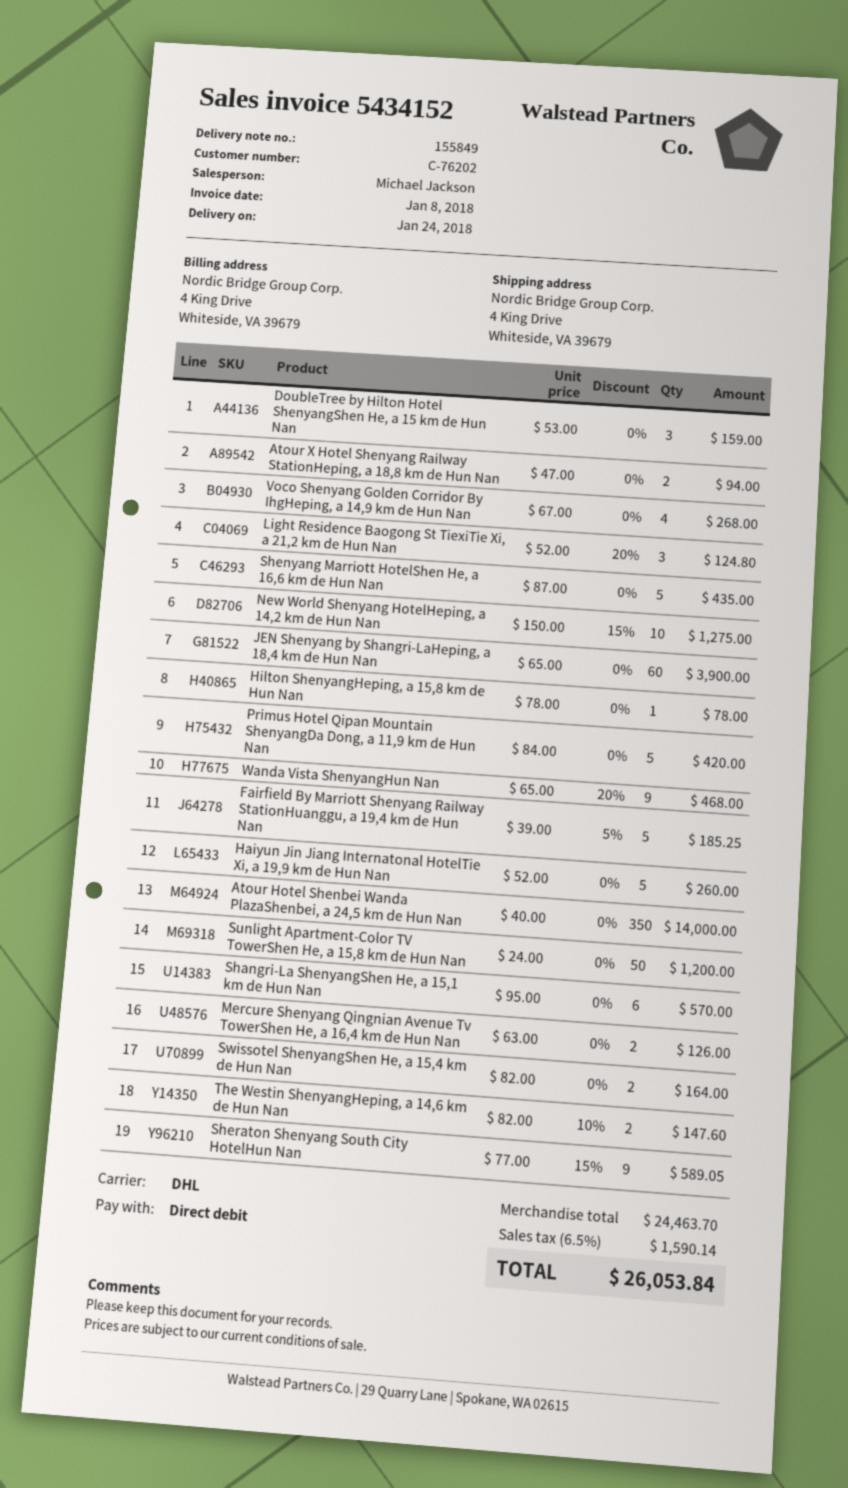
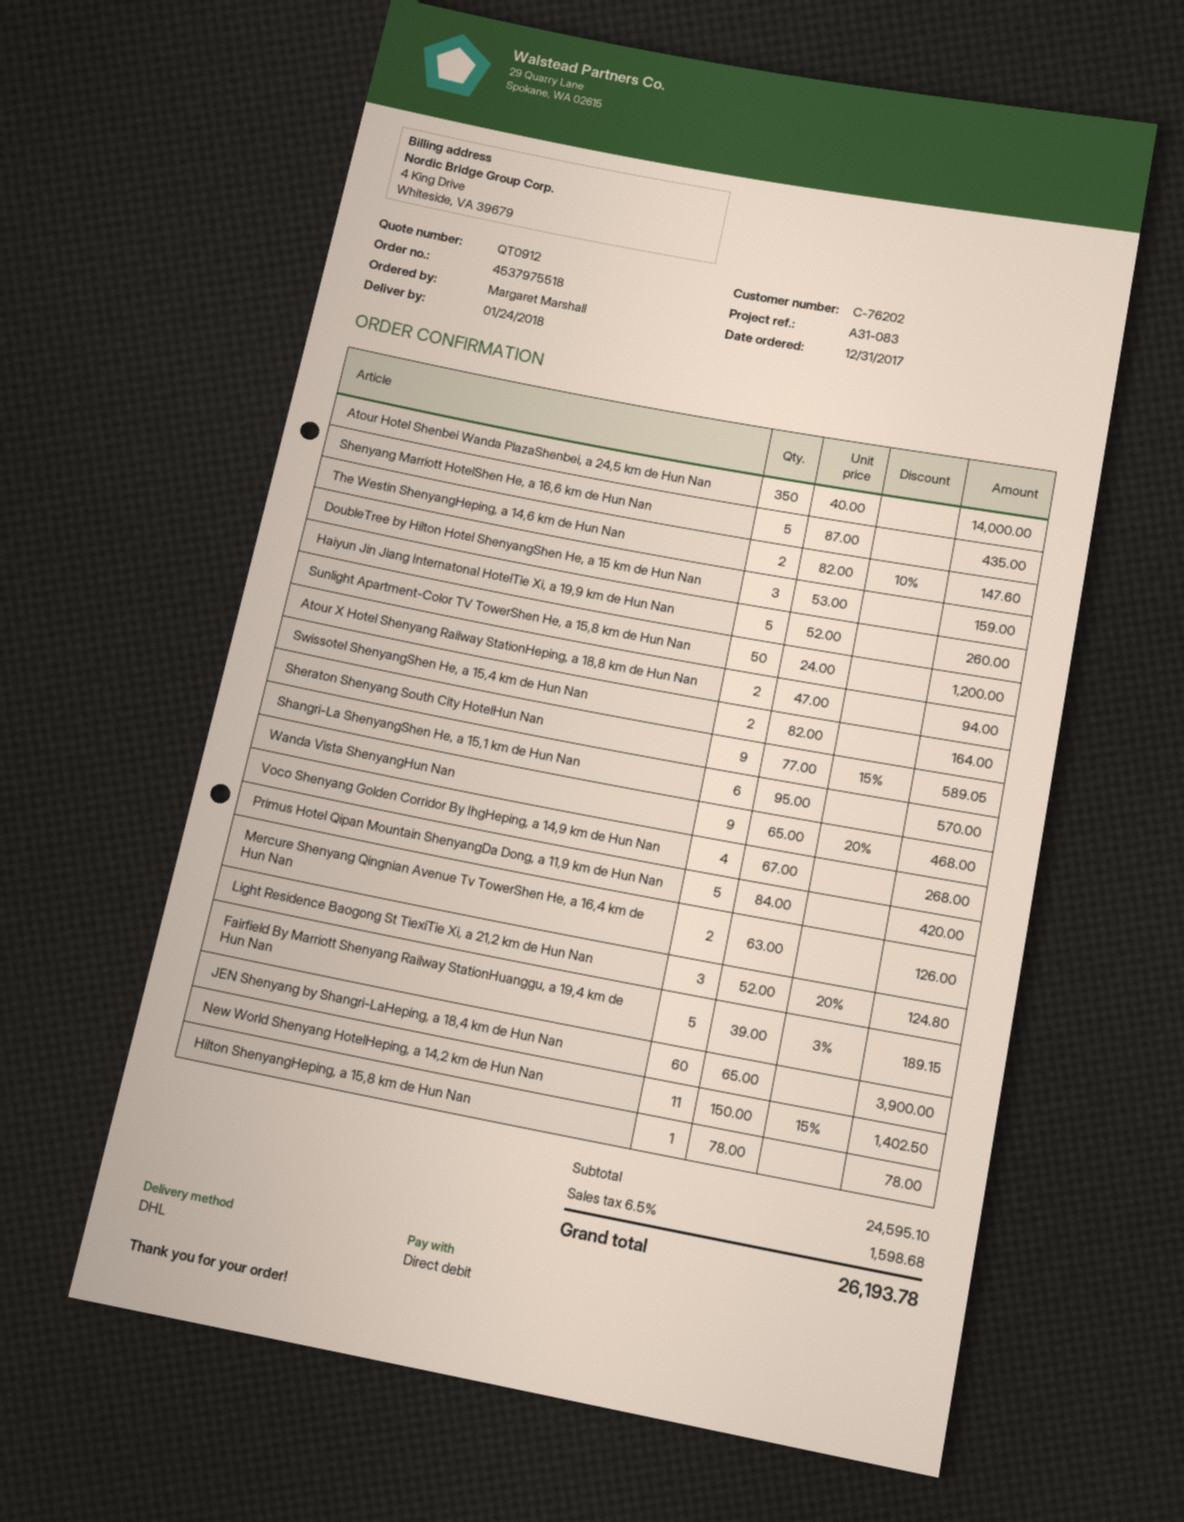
New World Shenyang HotelHeping, a 14,2 km de Hun Nan: 10 x 150.00 - 15% = 1275.00 -> 11 x 150.00 - 15% = 1402.50
Fairfield By Marriott Shenyang Railway StationHuanggu, a 19,4 km de Hun Nan: 5 x 39.00 - 5% = 185.25 -> 5 x 39.00 - 3% = 189.15
subtotal: 24463.70 -> 24595.10
tax: 6.5% = 1590.14 -> 6.5% = 1598.68
total: 26053.84 -> 26193.78

